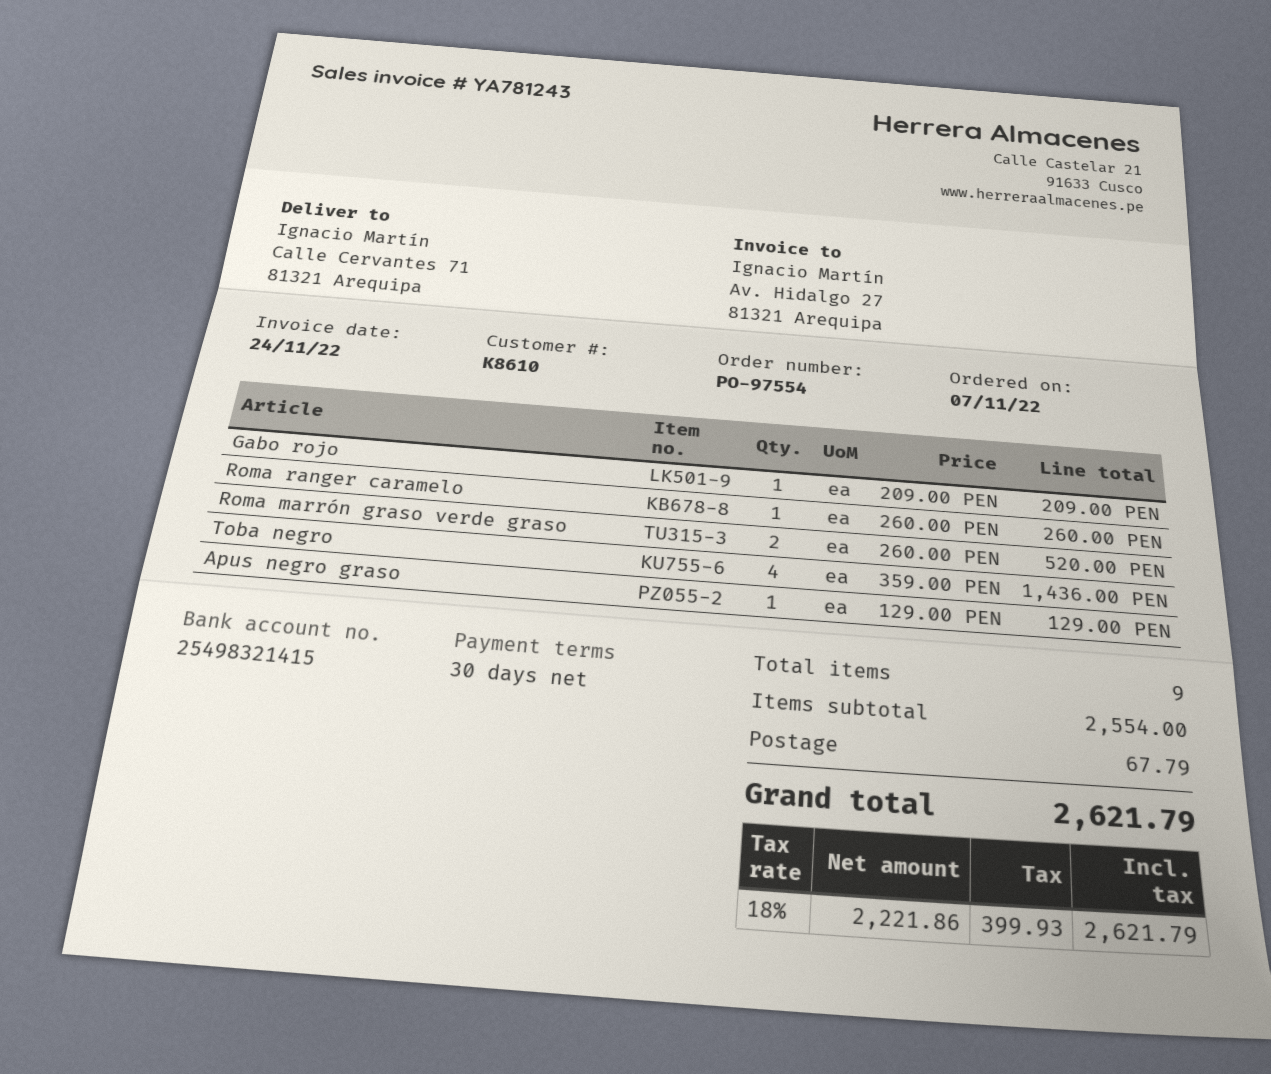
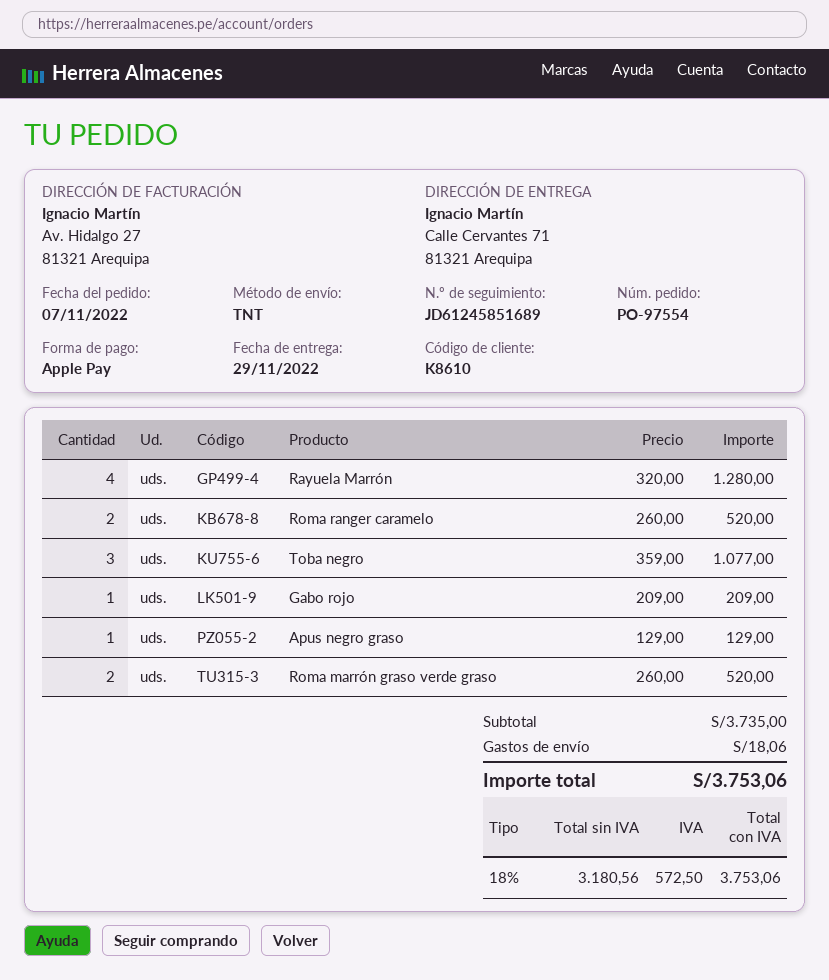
Roma ranger caramelo: 1 x 260.00 = 260.00 -> 2 x 260.00 = 520.00
Toba negro: 4 x 359.00 = 1436.00 -> 3 x 359.00 = 1077.00
Rayuela Marrón: none -> 4 x 320.00 = 1280.00
subtotal: 2554.00 -> 3735.00
shipping: 67.79 -> 18.06
net: 2221.86 -> 3180.56
tax: 18% = 399.93 -> 18% = 572.50
total: 2621.79 -> 3753.06

